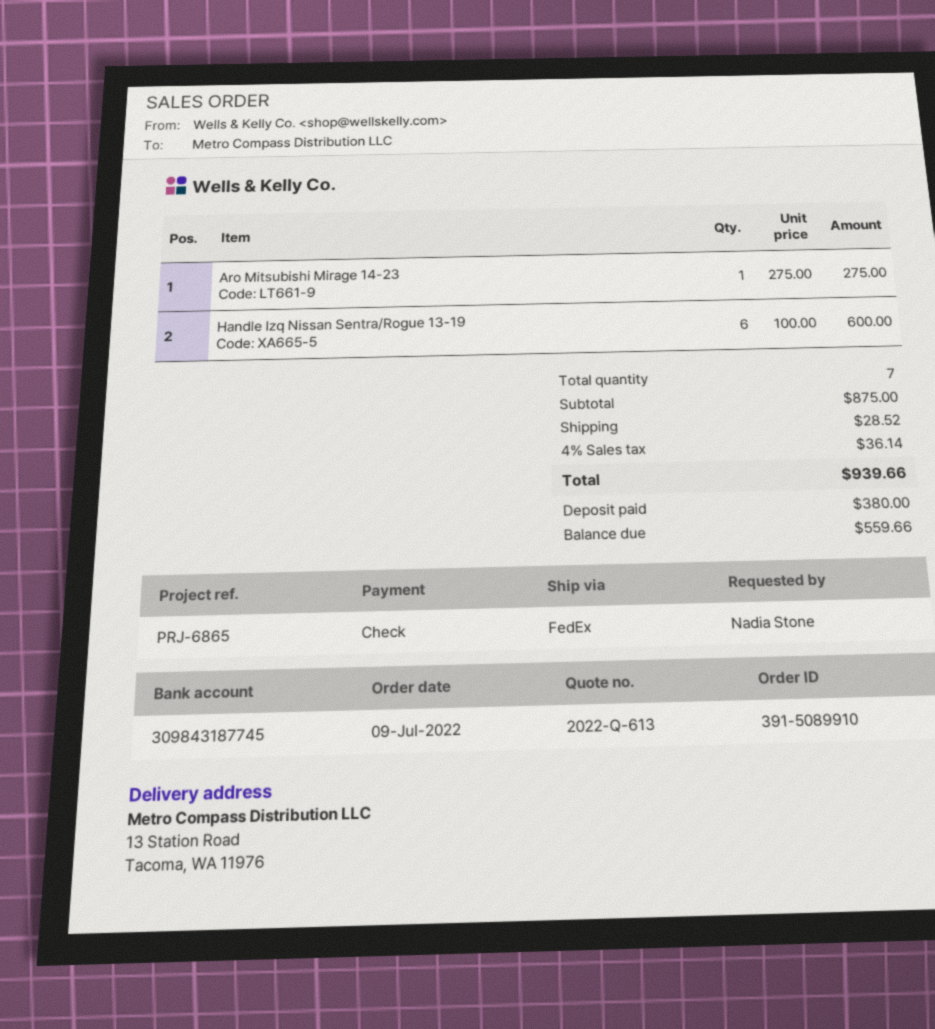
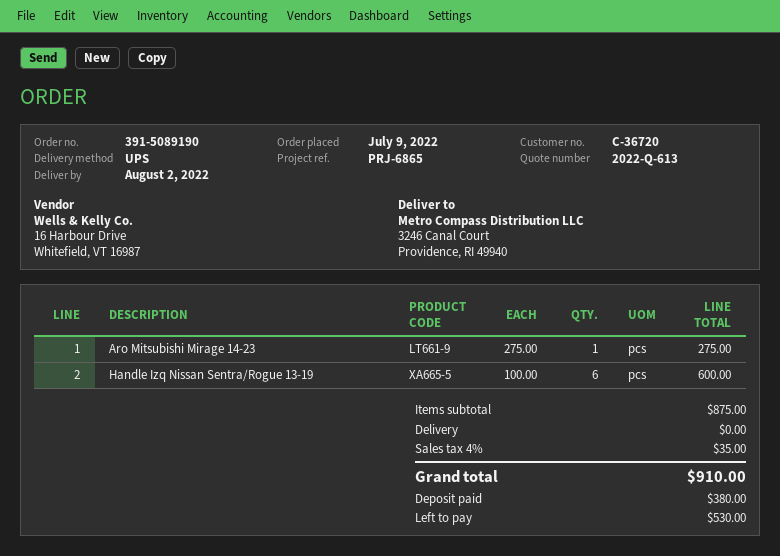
order number: 391-5089910 -> 391-5089190
shipping method: FedEx -> UPS
ship to: 13 Station Road, Tacoma, WA 11976 -> 3246 Canal Court, Providence, RI 49940
shipping: 28.52 -> 0.00
tax: 4% = 36.14 -> 4% = 35.00
total: 939.66 -> 910.00
balance: 559.66 -> 530.00

